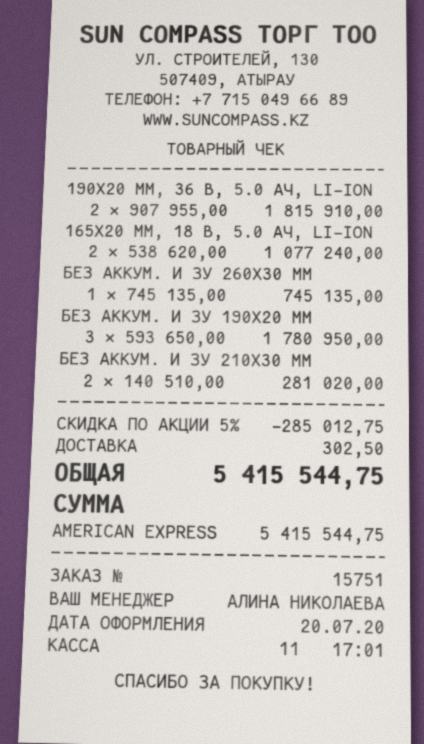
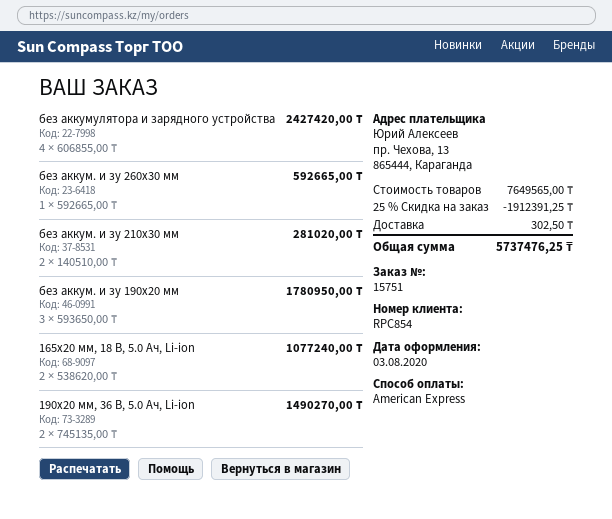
order date: 2020-07-20 -> 2020-08-03
190X20 ММ, 36 В, 5.0 АЧ, LI-ION: 2 x 907955.00 = 1815910.00 -> 2 x 745135.00 = 1490270.00
БЕЗ АККУМ. И ЗУ 260X30 ММ: 1 x 745135.00 = 745135.00 -> 1 x 592665.00 = 592665.00
без аккумулятора и зарядного устройства: none -> 4 x 606855.00 = 2427420.00
discount: 5% = 285012.75 -> 25% = 1912391.25
total: 5415544.75 -> 5737476.25

